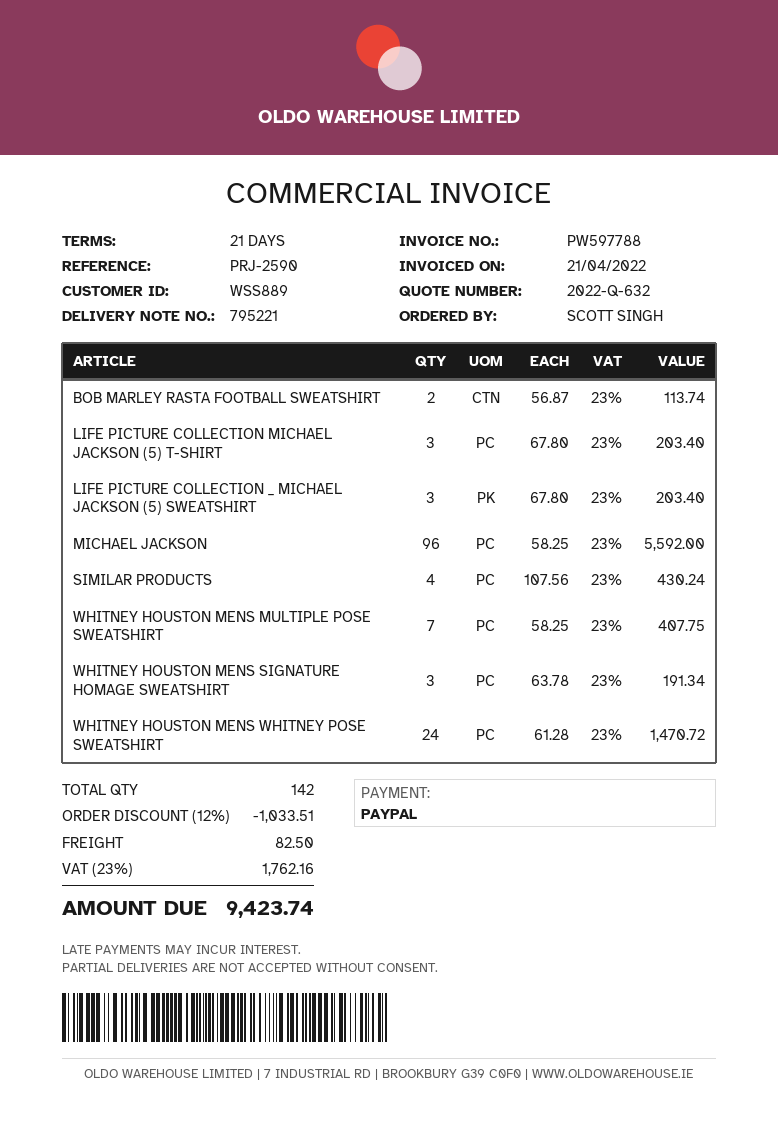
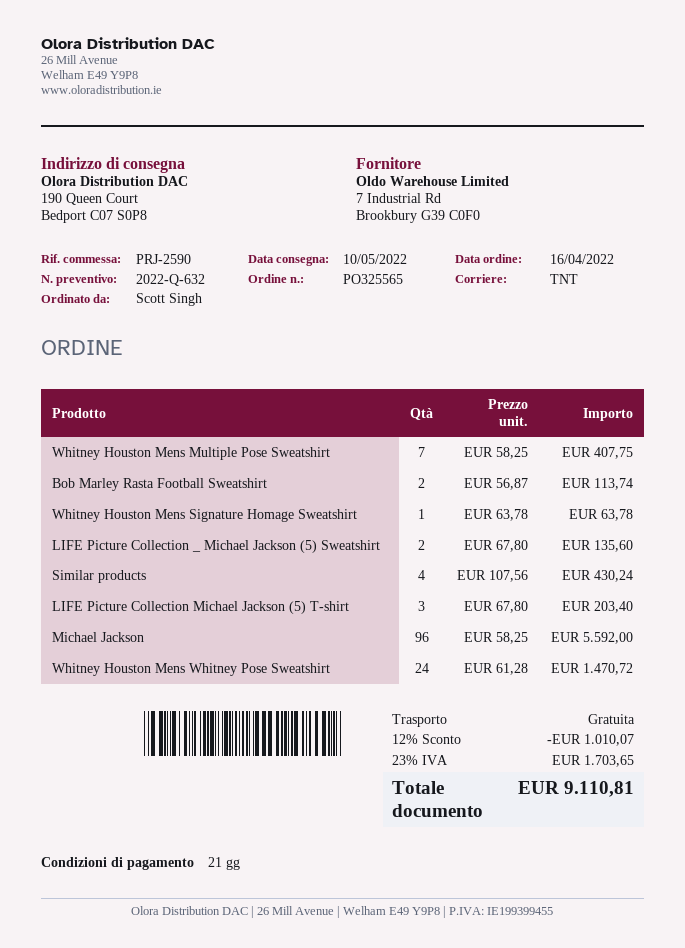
LIFE PICTURE COLLECTION _ MICHAEL JACKSON (5) SWEATSHIRT: 3 x 67.80 = 203.40 -> 2 x 67.80 = 135.60
WHITNEY HOUSTON MENS SIGNATURE HOMAGE SWEATSHIRT: 3 x 63.78 = 191.34 -> 1 x 63.78 = 63.78
discount: 12% = 1033.51 -> 12% = 1010.07
shipping: 82.50 -> 0.00
tax: 23% = 1762.16 -> 23% = 1703.65
total: 9423.74 -> 9110.81

